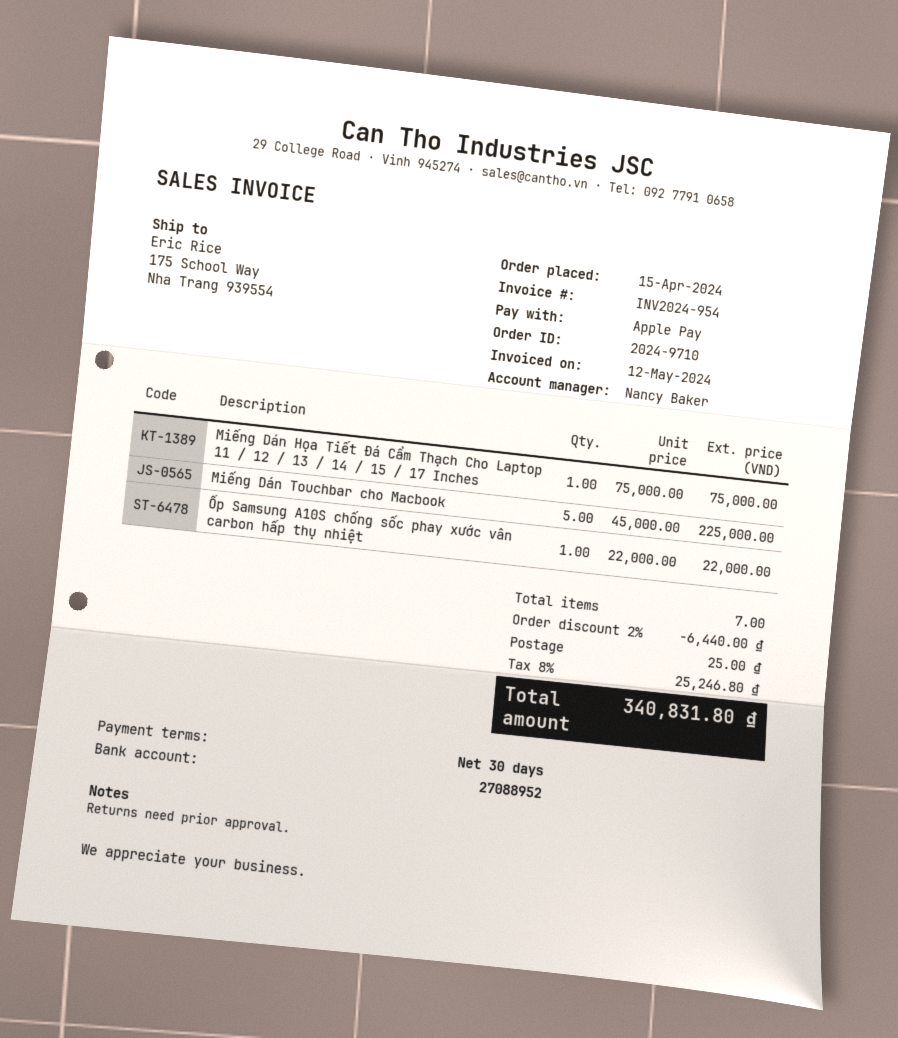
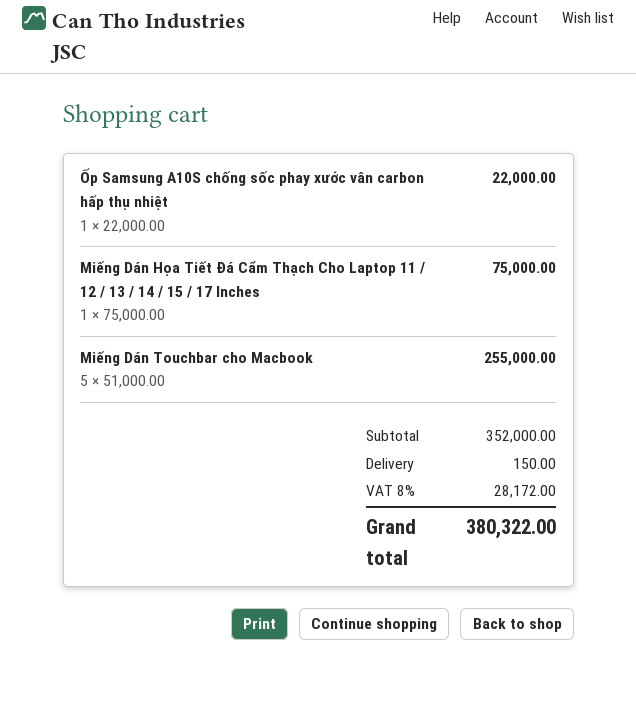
Miếng Dán Touchbar cho Macbook: 5 x 45000.00 = 225000.00 -> 5 x 51000.00 = 255000.00
discount: 2% = 6440.00 -> none
shipping: 25.00 -> 150.00
tax: 8% = 25246.80 -> 8% = 28172.00
total: 340831.80 -> 380322.00

